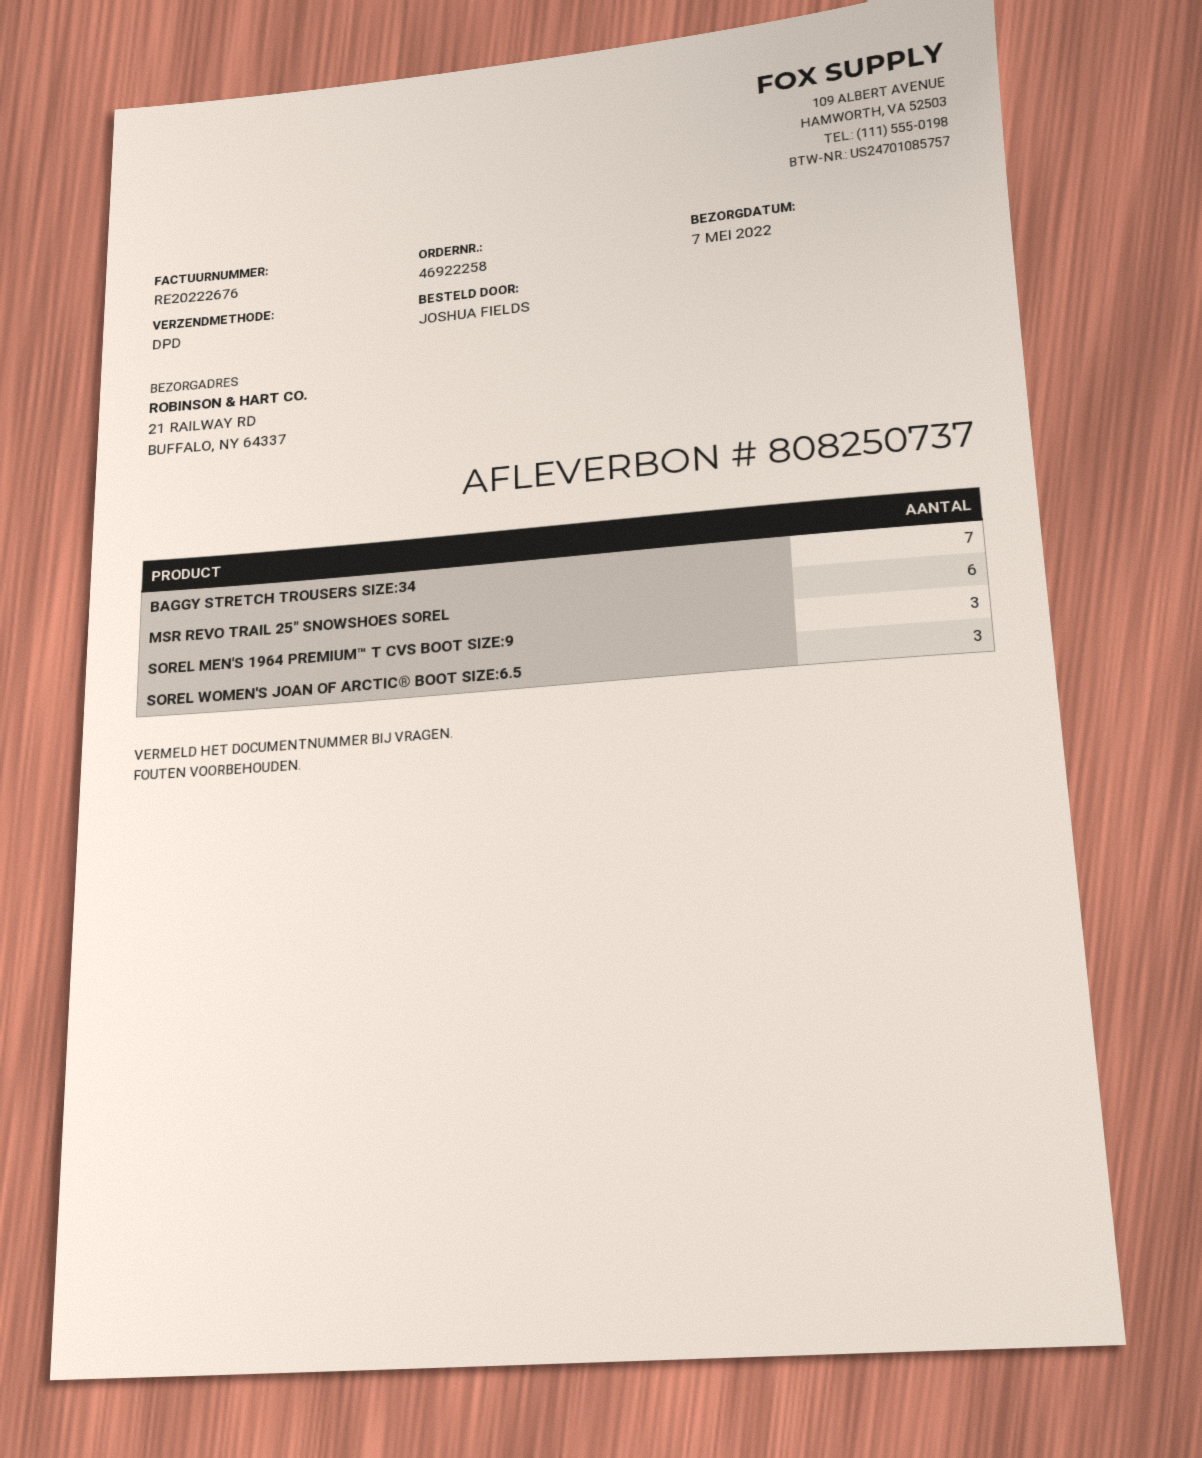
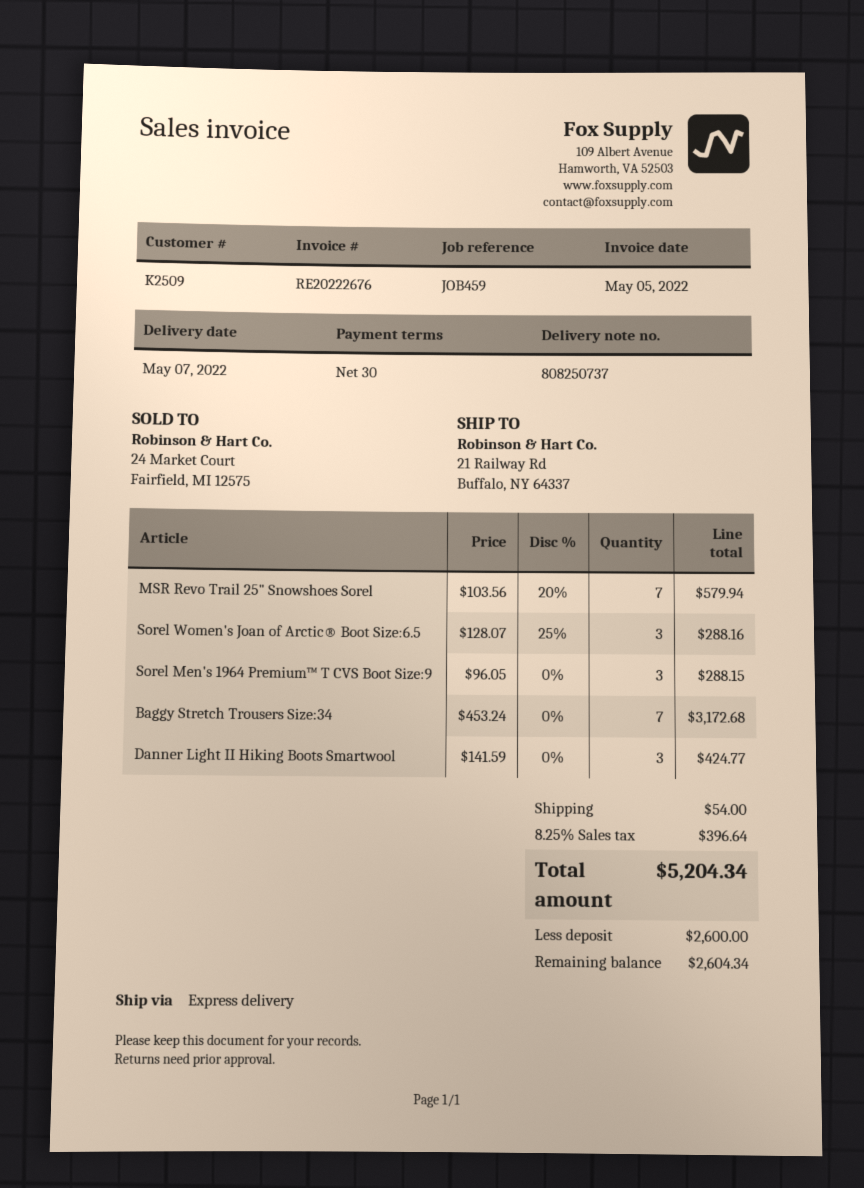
shipping method: DPD -> express
MSR REVO TRAIL 25" SNOWSHOES SOREL: 6 -> 7
Danner Light II Hiking Boots Smartwool: none -> 3

